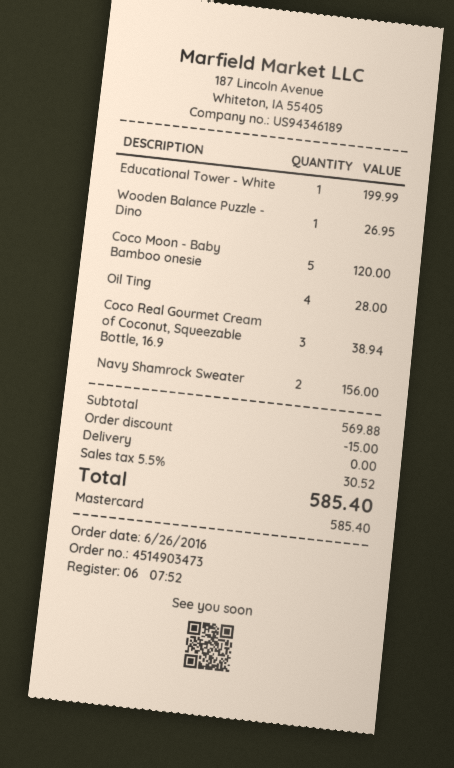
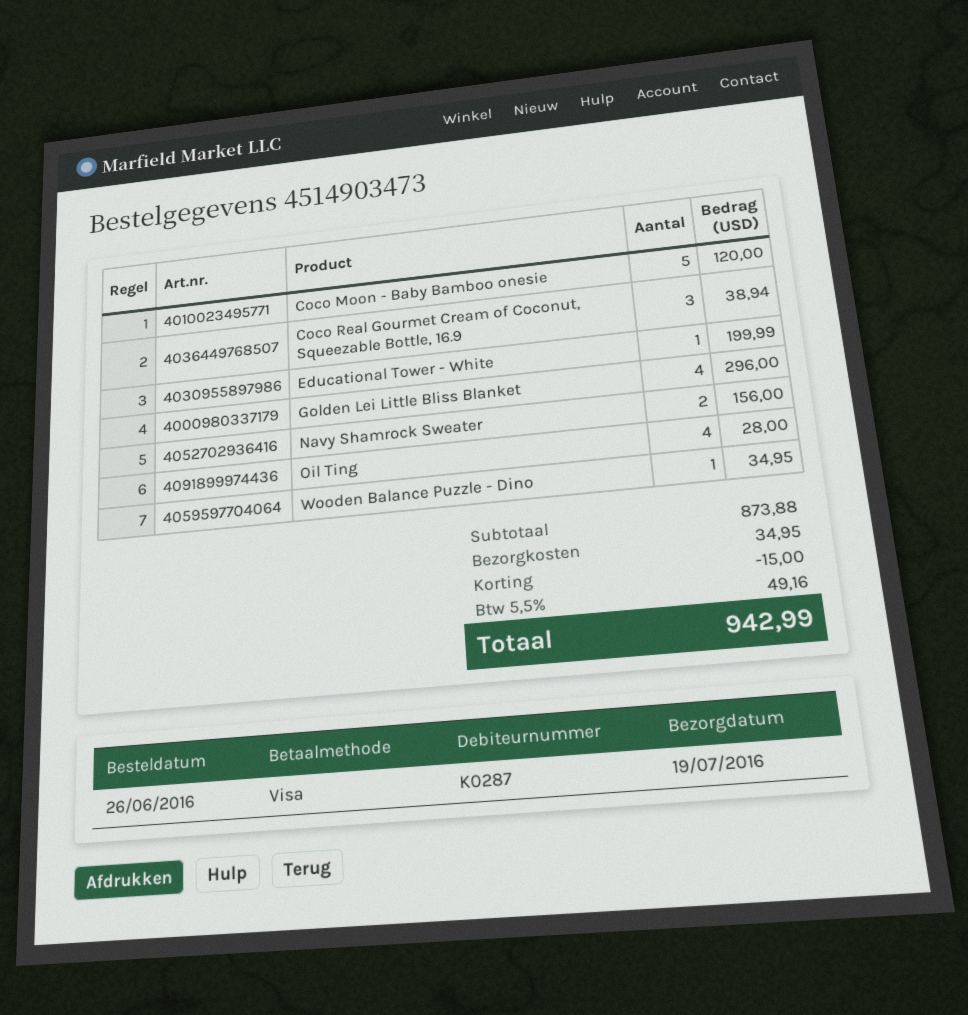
payment method: Mastercard -> Visa
Wooden Balance Puzzle - Dino: 1 for 26.95 -> 1 for 34.95
Golden Lei Little Bliss Blanket: none -> 4 for 296.00
subtotal: 569.88 -> 873.88
shipping: 0.00 -> 34.95
tax: 5.5% = 30.52 -> 5.5% = 49.16
total: 585.40 -> 942.99

